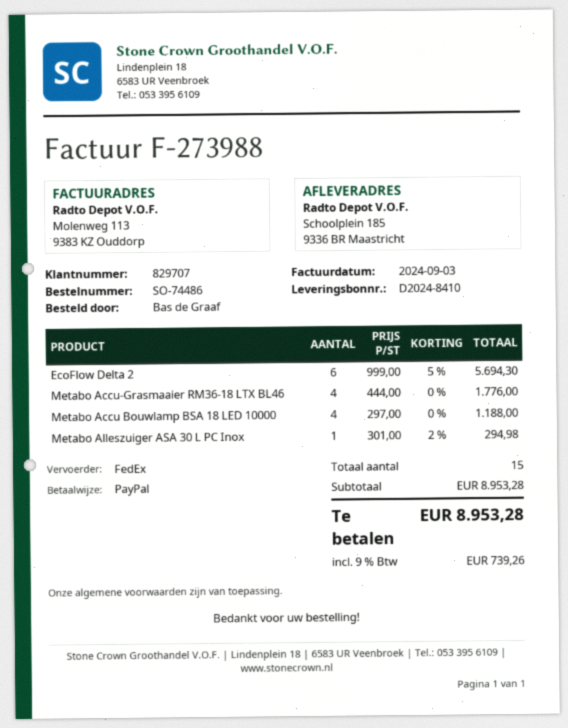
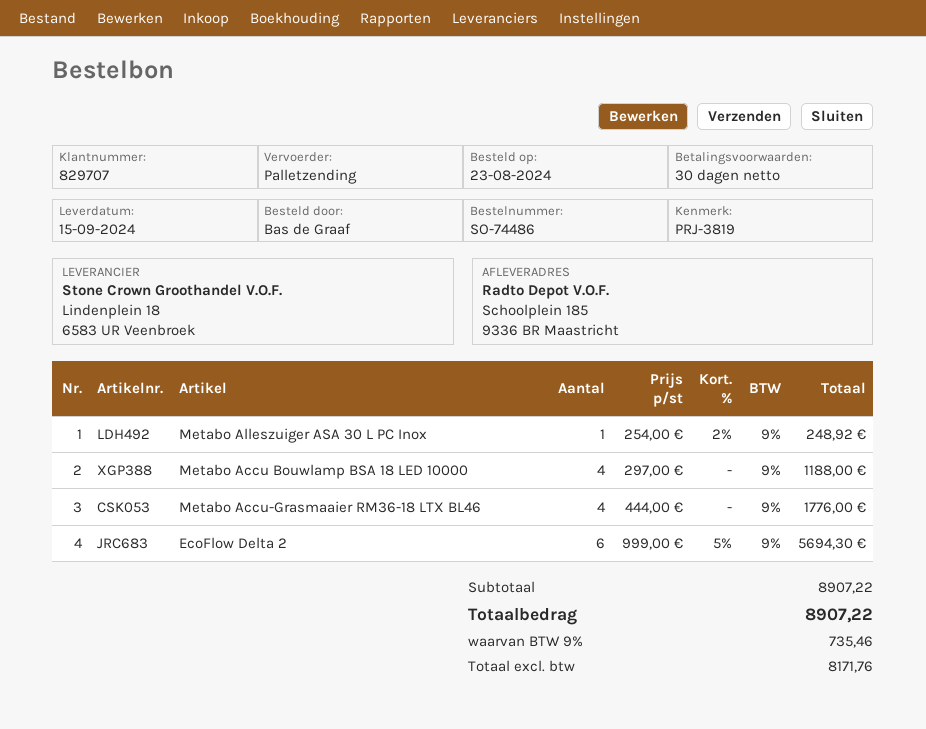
shipping method: FedEx -> pallet freight
Metabo Alleszuiger ASA 30 L PC Inox: 1 x 301.00 - 2% = 294.98 -> 1 x 254.00 - 2% = 248.92
subtotal: 8953.28 -> 8907.22
tax: 9% = 739.26 -> 9% = 735.46
total: 8953.28 -> 8907.22

